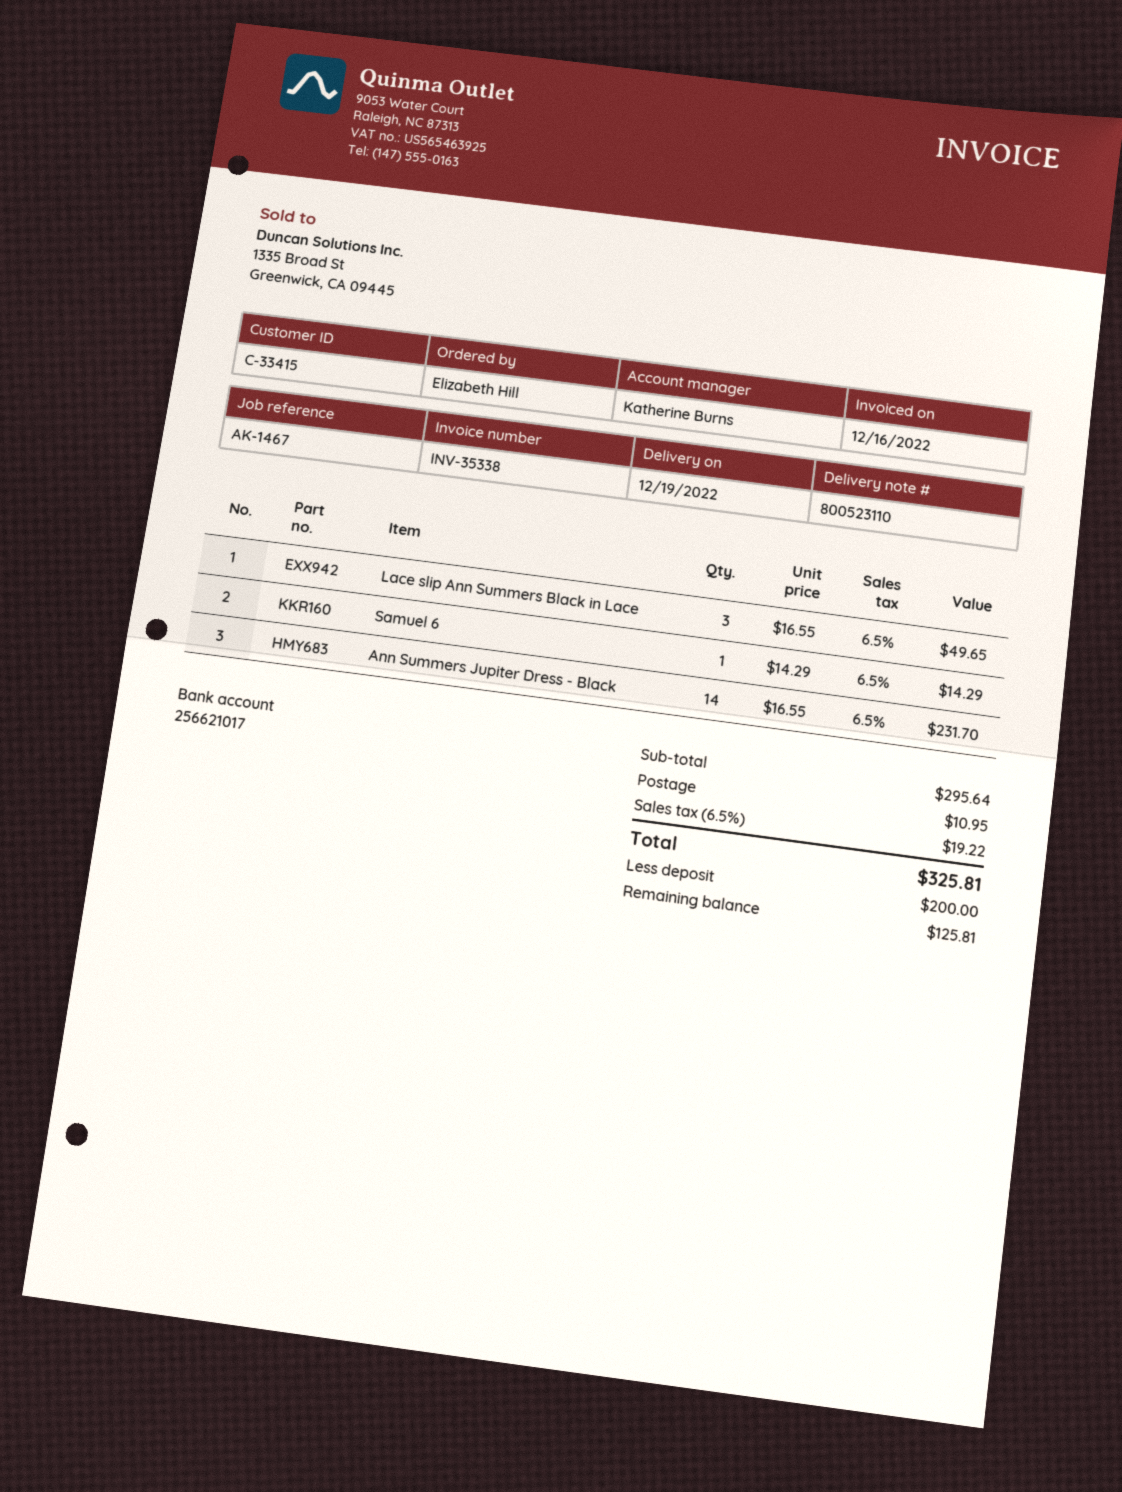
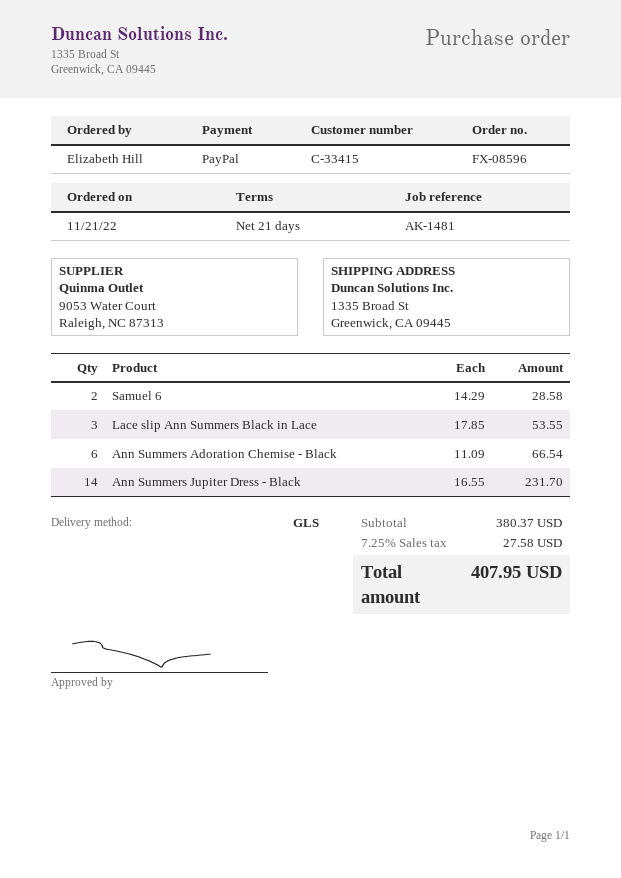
reference: AK-1467 -> AK-1481
Lace slip Ann Summers Black in Lace: 3 x 16.55 = 49.65 -> 3 x 17.85 = 53.55
Samuel 6: 1 x 14.29 = 14.29 -> 2 x 14.29 = 28.58
Ann Summers Adoration Chemise - Black: none -> 6 x 11.09 = 66.54
subtotal: 295.64 -> 380.37
shipping: 10.95 -> none
tax: 6.5% = 19.22 -> 7.25% = 27.58
total: 325.81 -> 407.95

